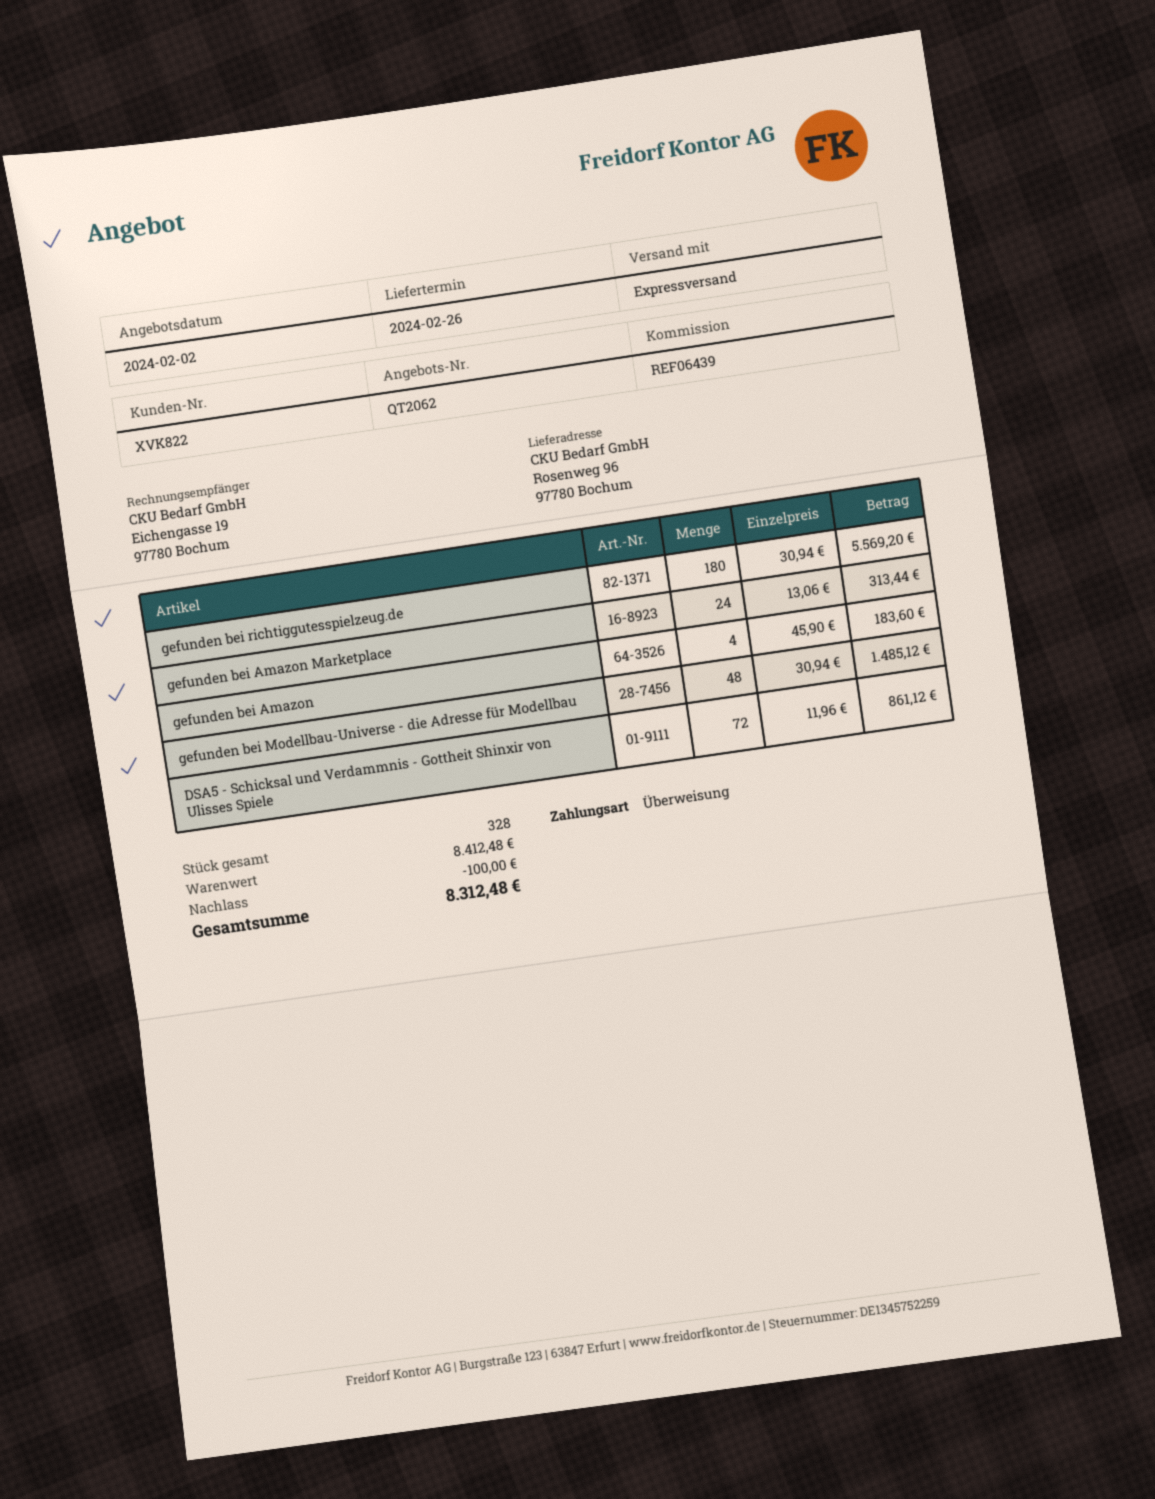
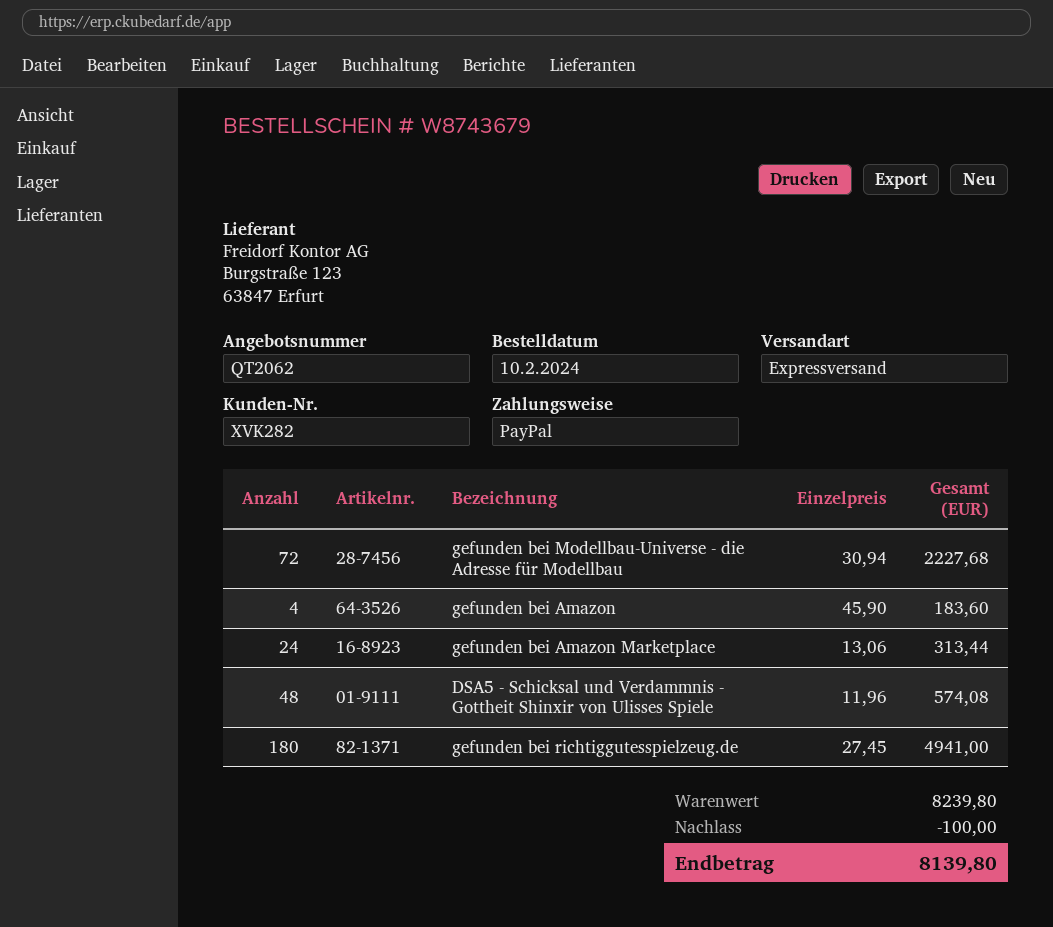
customer number: XVK822 -> XVK282
payment method: bank transfer -> PayPal
gefunden bei richtiggutesspielzeug.de: 180 x 30.94 = 5569.20 -> 180 x 27.45 = 4941.00
gefunden bei Modellbau-Universe - die Adresse für Modellbau: 48 x 30.94 = 1485.12 -> 72 x 30.94 = 2227.68
DSA5 - Schicksal und Verdammnis - Gottheit Shinxir von Ulisses Spiele: 72 x 11.96 = 861.12 -> 48 x 11.96 = 574.08
subtotal: 8412.48 -> 8239.80
total: 8312.48 -> 8139.80

